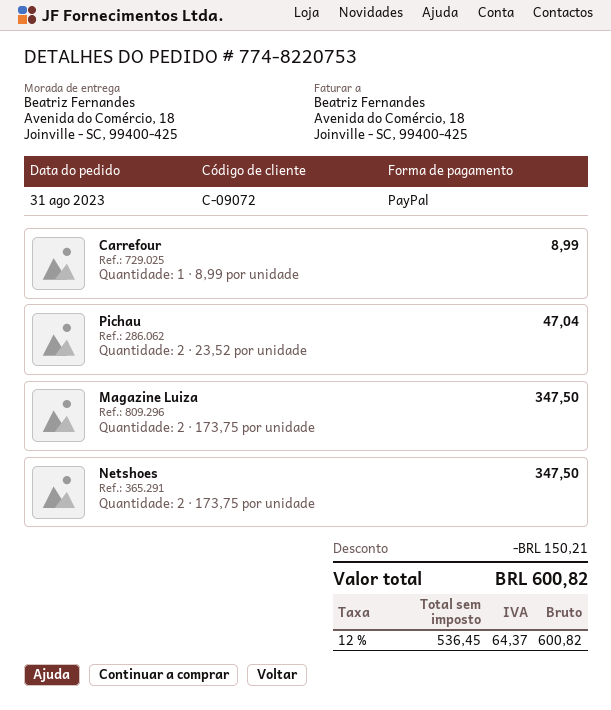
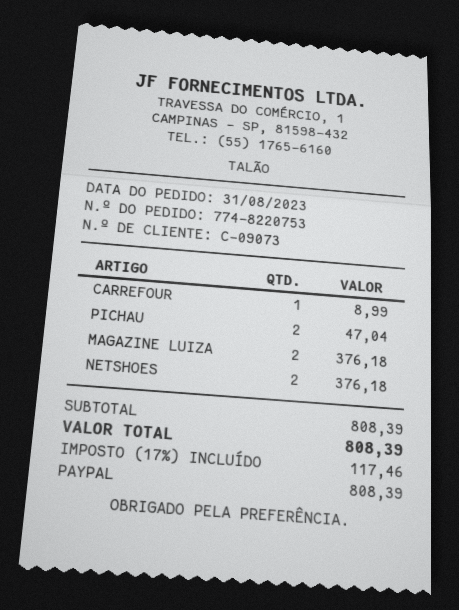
customer number: C-09072 -> C-09073
Magazine Luiza: 2 for 347.50 -> 2 for 376.18
Netshoes: 2 for 347.50 -> 2 for 376.18
discount: 150.21 -> none
tax: 12% = 64.37 -> 17% = 117.46
total: 600.82 -> 808.39

